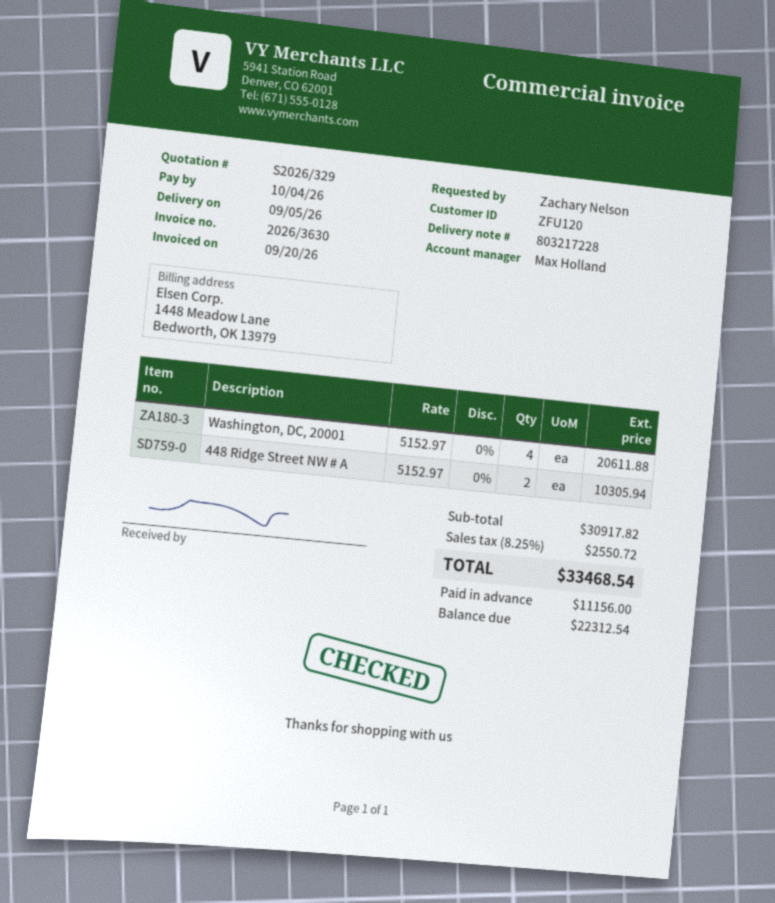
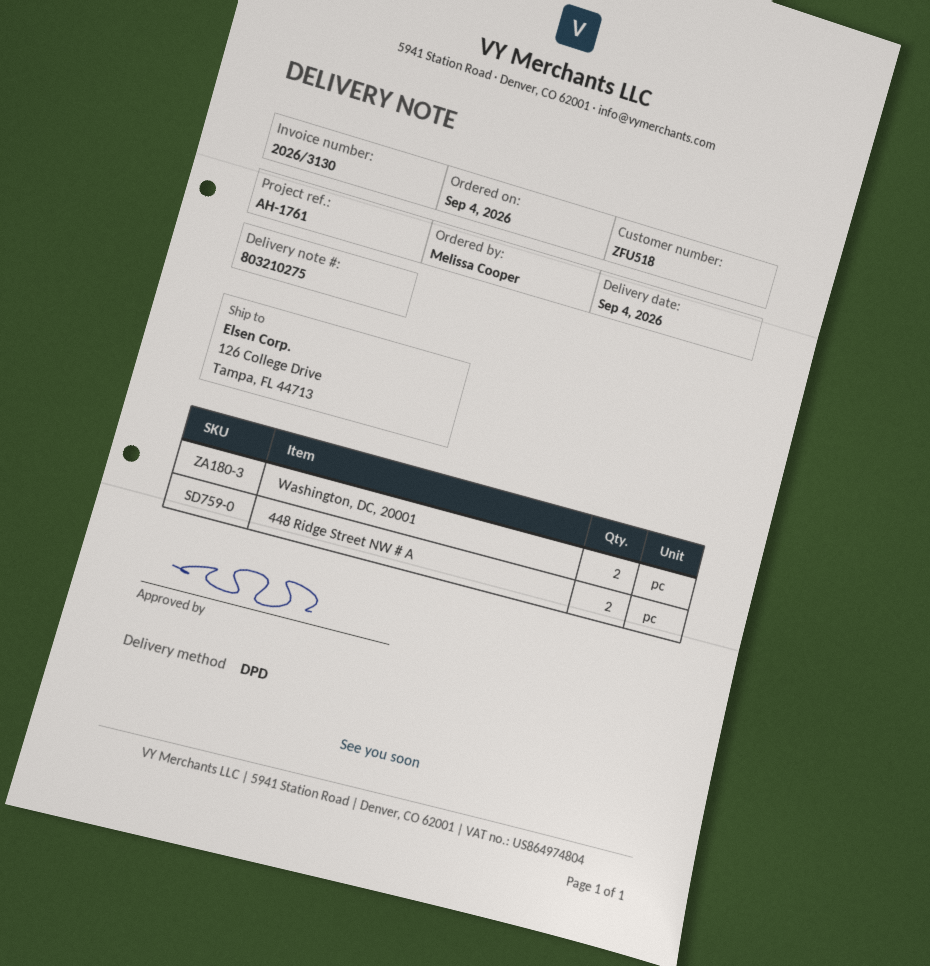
delivery note number: 803217228 -> 803210275
delivery date: 2026-09-05 -> 2026-09-04
invoice number: 2026/3630 -> 2026/3130
customer number: ZFU120 -> ZFU518
ordered by: Zachary Nelson -> Melissa Cooper
Washington, DC, 20001: 4 -> 2

